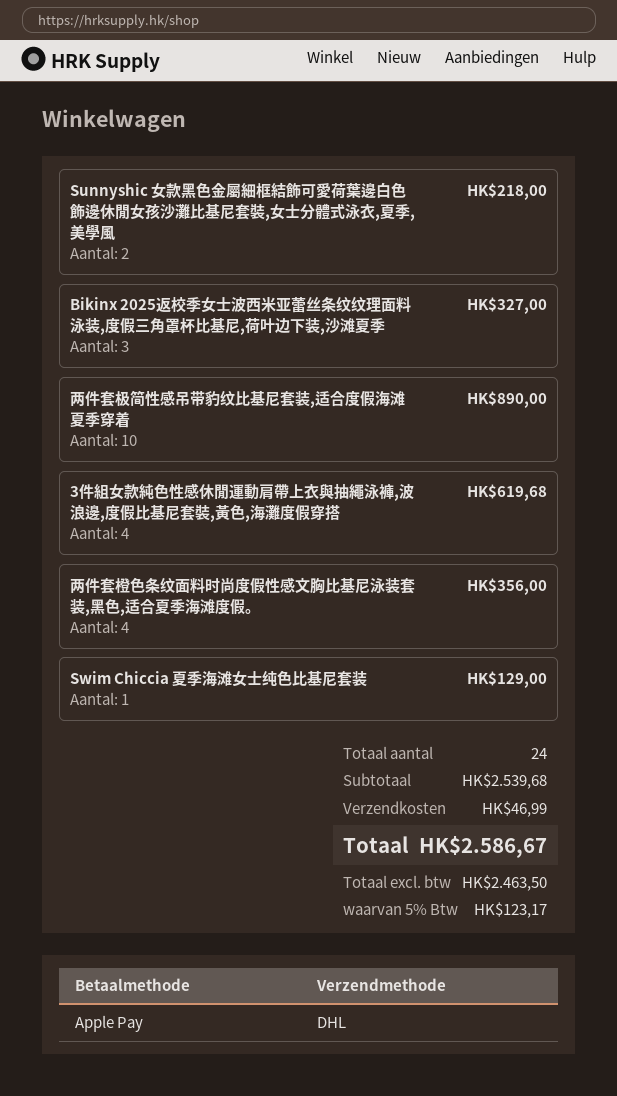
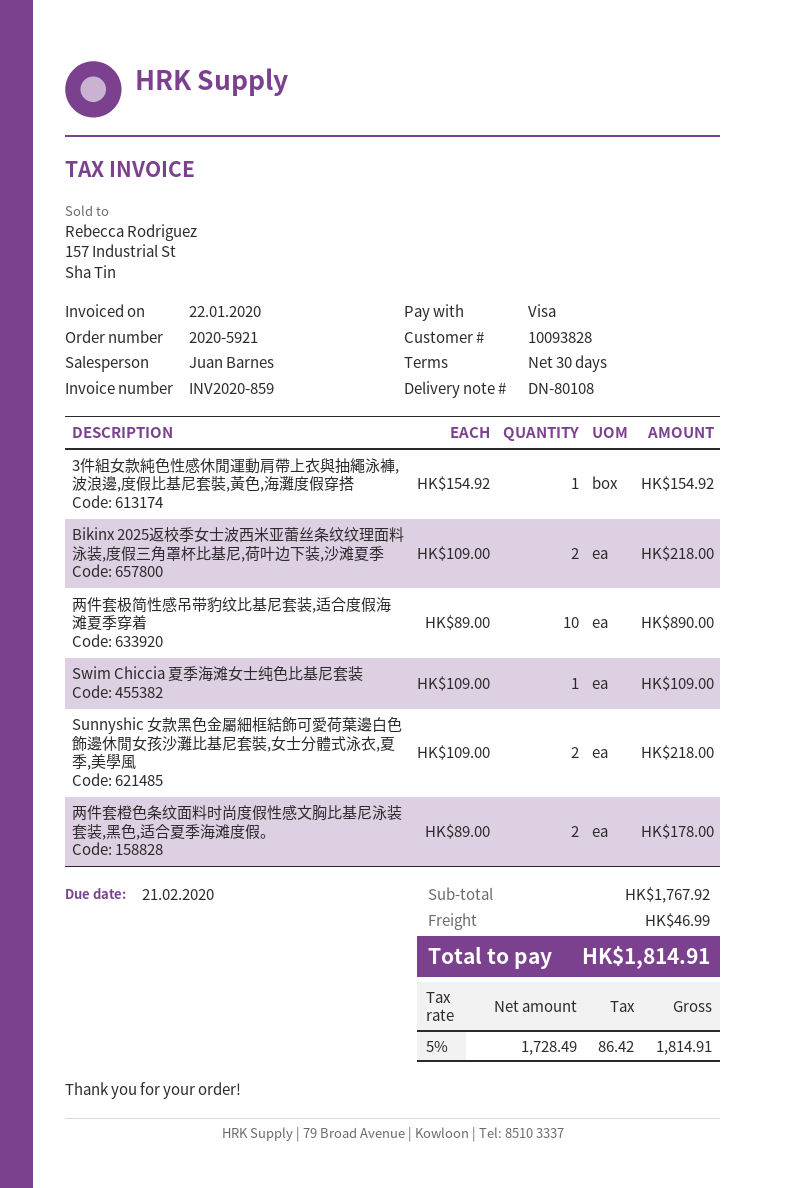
payment method: Apple Pay -> Visa
Bikinx 2025返校季女士波西米亚蕾丝条纹纹理面料泳装,度假三角罩杯比基尼,荷叶边下装,沙滩夏季: 3 for 327.00 -> 2 for 218.00
3件組女款純色性感休閒運動肩帶上衣與抽繩泳褲,波浪邊,度假比基尼套裝,黃色,海灘度假穿搭: 4 for 619.68 -> 1 for 154.92
两件套橙色条纹面料时尚度假性感文胸比基尼泳装套装,黑色,适合夏季海滩度假。: 4 for 356.00 -> 2 for 178.00
Swim Chiccia 夏季海滩女士纯色比基尼套装: 1 for 129.00 -> 1 for 109.00
subtotal: 2539.68 -> 1767.92
net: 2463.50 -> 1728.49
tax: 5% = 123.17 -> 5% = 86.42
total: 2586.67 -> 1814.91

